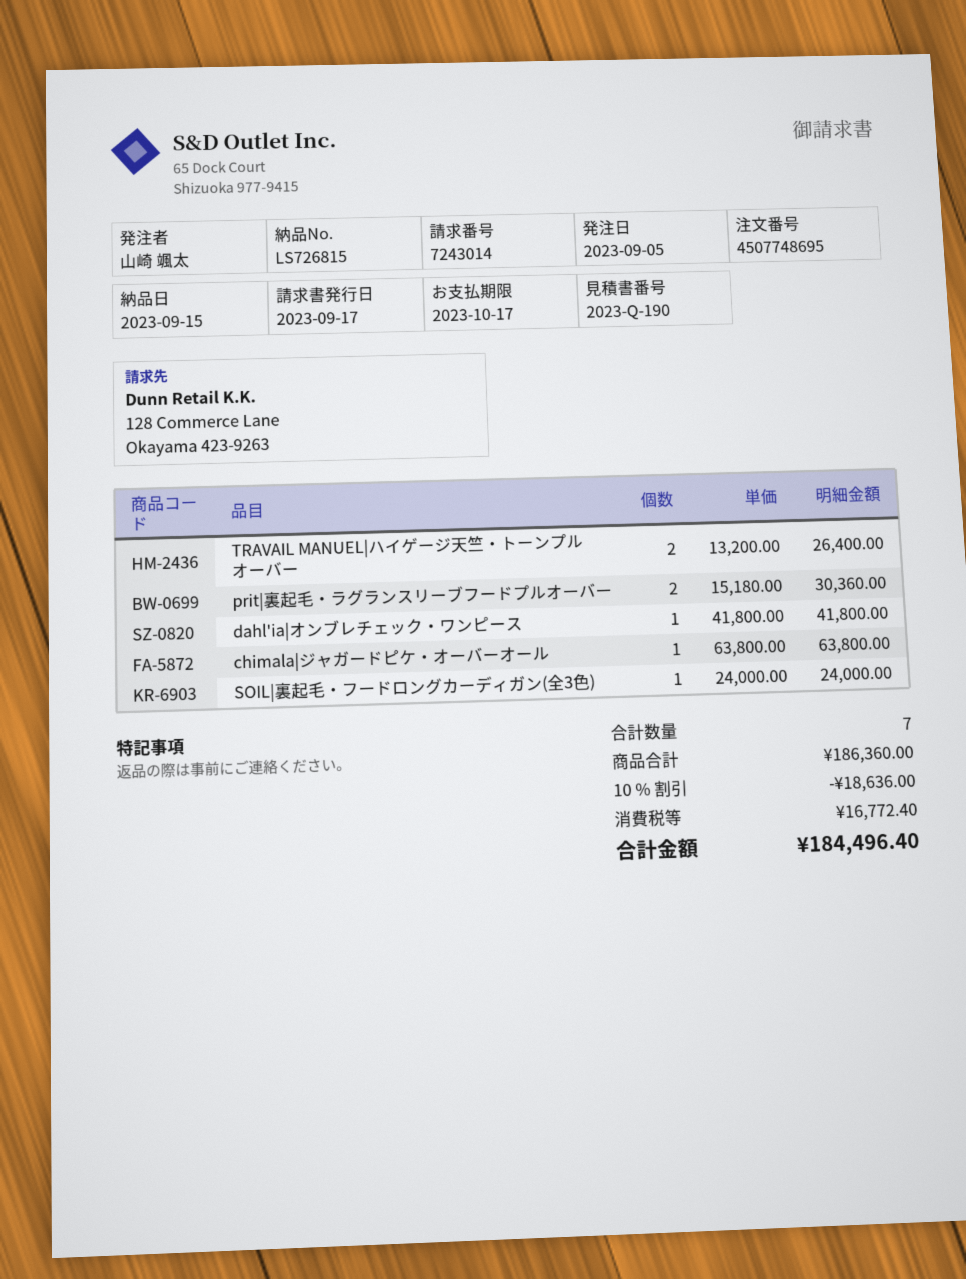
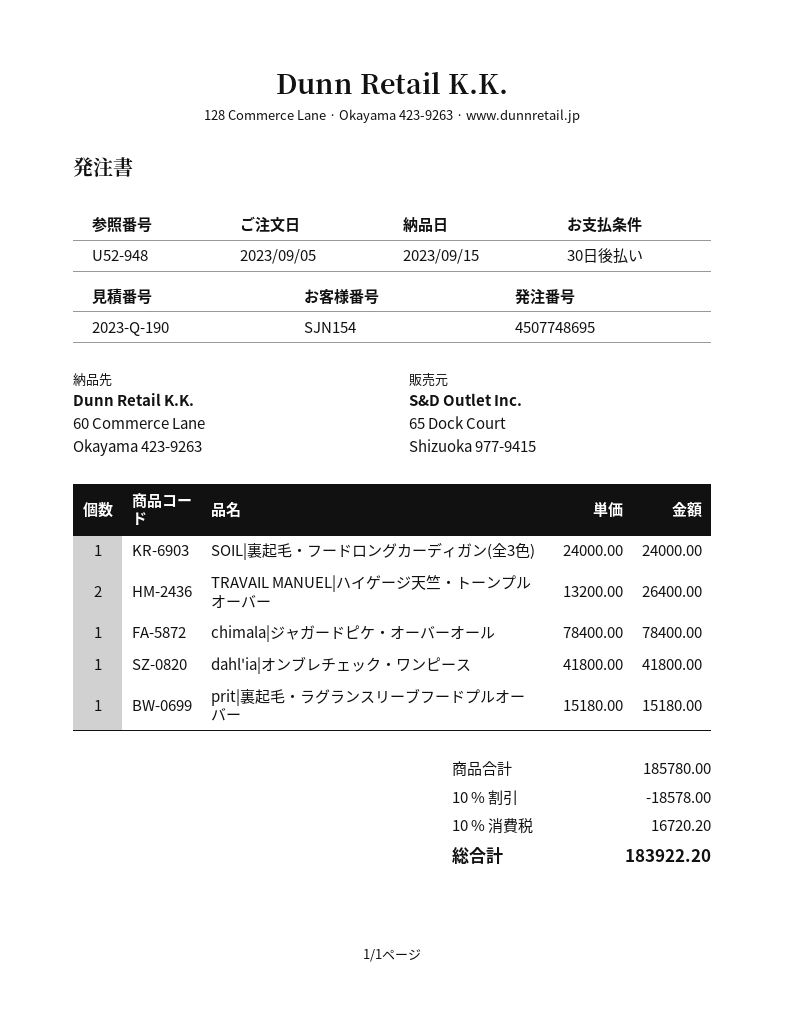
prit|裏起毛・ラグランスリーブフードプルオーバー: 2 x 15180.00 = 30360.00 -> 1 x 15180.00 = 15180.00
chimala|ジャガードピケ・オーバーオール: 1 x 63800.00 = 63800.00 -> 1 x 78400.00 = 78400.00
subtotal: 186360.00 -> 185780.00
discount: 10% = 18636.00 -> 10% = 18578.00
tax: 16772.40 -> 16720.20
total: 184496.40 -> 183922.20

